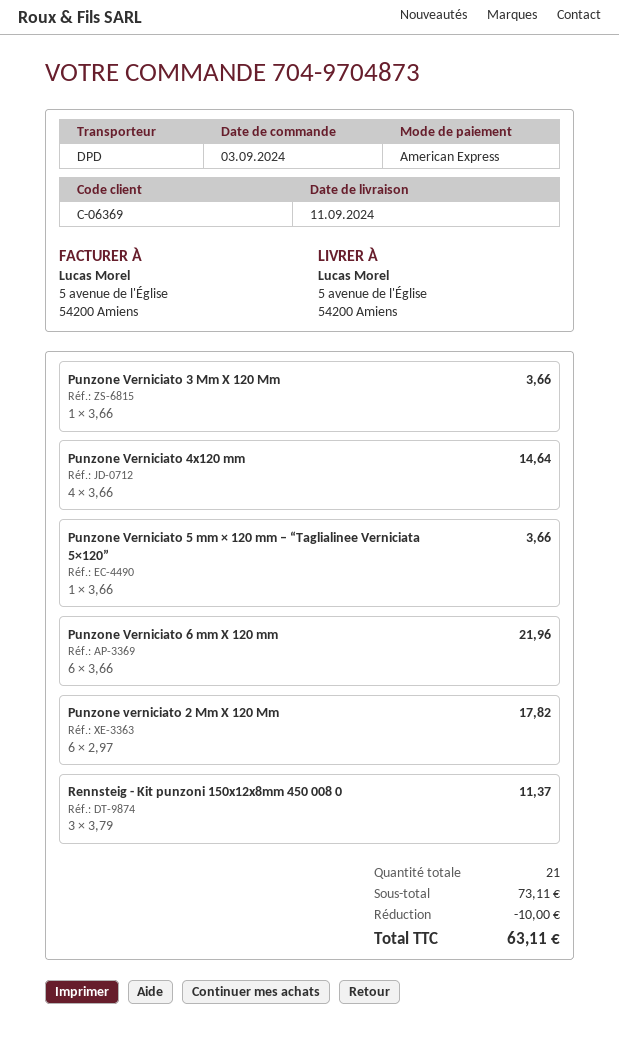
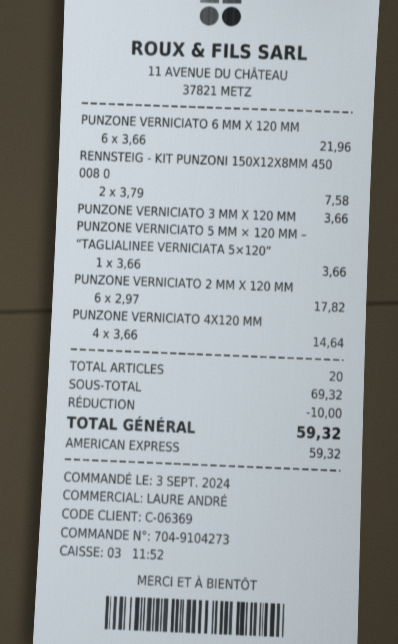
order number: 704-9704873 -> 704-9104273
Rennsteig - Kit punzoni 150x12x8mm 450 008 0: 3 x 3.79 = 11.37 -> 2 x 3.79 = 7.58
total quantity: 21 -> 20
subtotal: 73.11 -> 69.32
total: 63.11 -> 59.32

